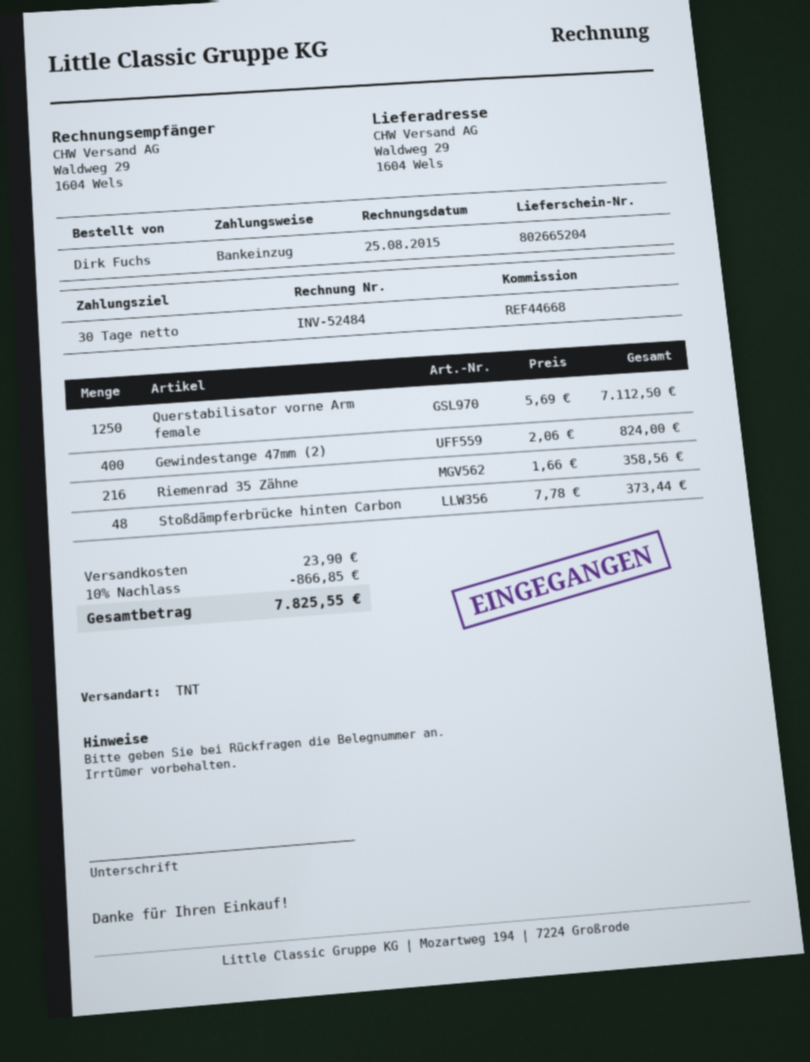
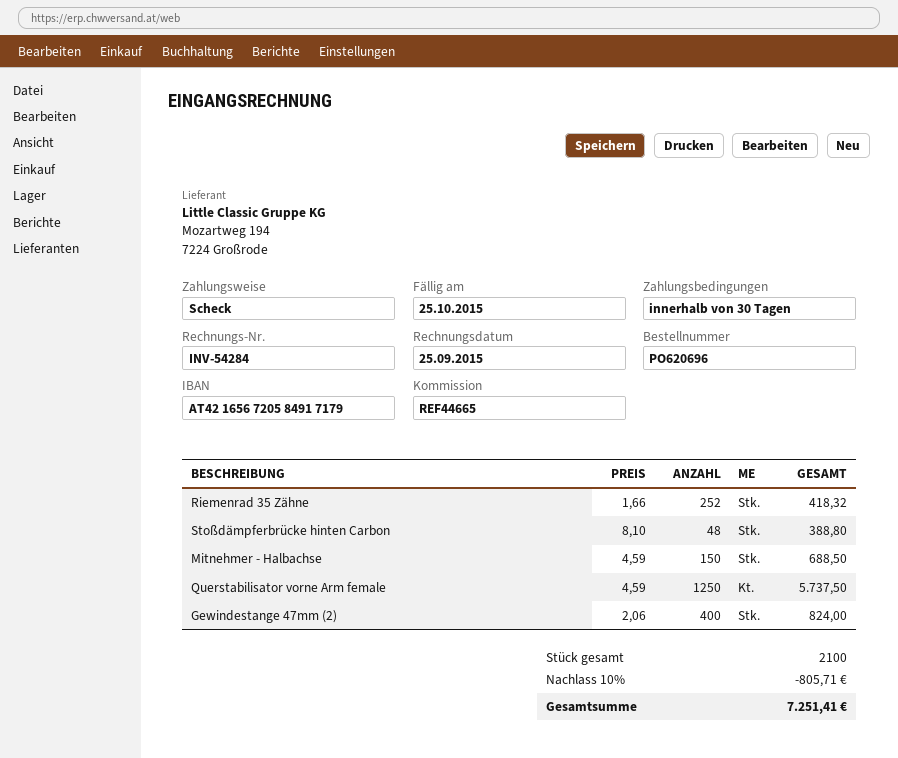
invoice number: INV-52484 -> INV-54284
invoice date: 2015-08-25 -> 2015-09-25
reference: REF44668 -> REF44665
payment method: direct debit -> cheque
Querstabilisator vorne Arm female: 1250 x 5.69 = 7112.50 -> 1250 x 4.59 = 5737.50
Riemenrad 35 Zähne: 216 x 1.66 = 358.56 -> 252 x 1.66 = 418.32
Stoßdämpferbrücke hinten Carbon: 48 x 7.78 = 373.44 -> 48 x 8.10 = 388.80
Mitnehmer - Halbachse: none -> 150 x 4.59 = 688.50
discount: 10% = 866.85 -> 10% = 805.71
shipping: 23.90 -> none
total: 7825.55 -> 7251.41

